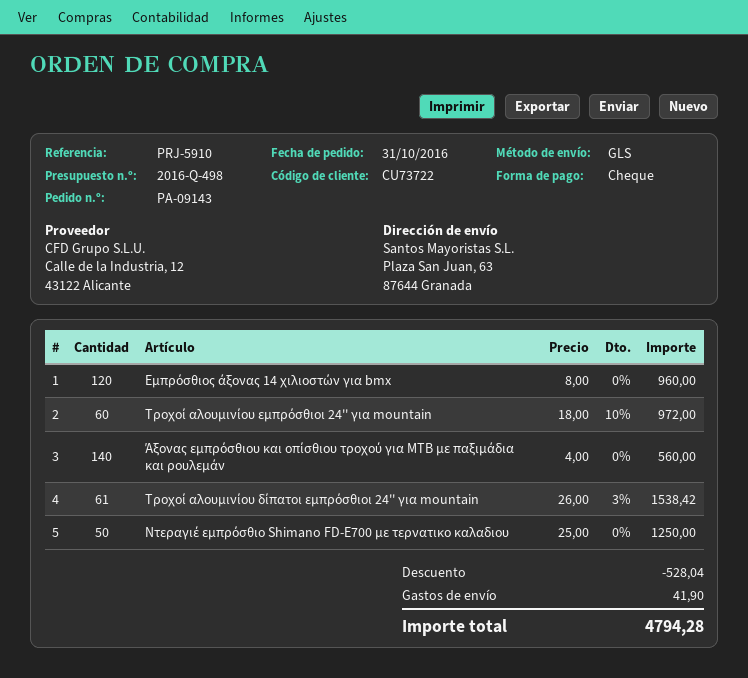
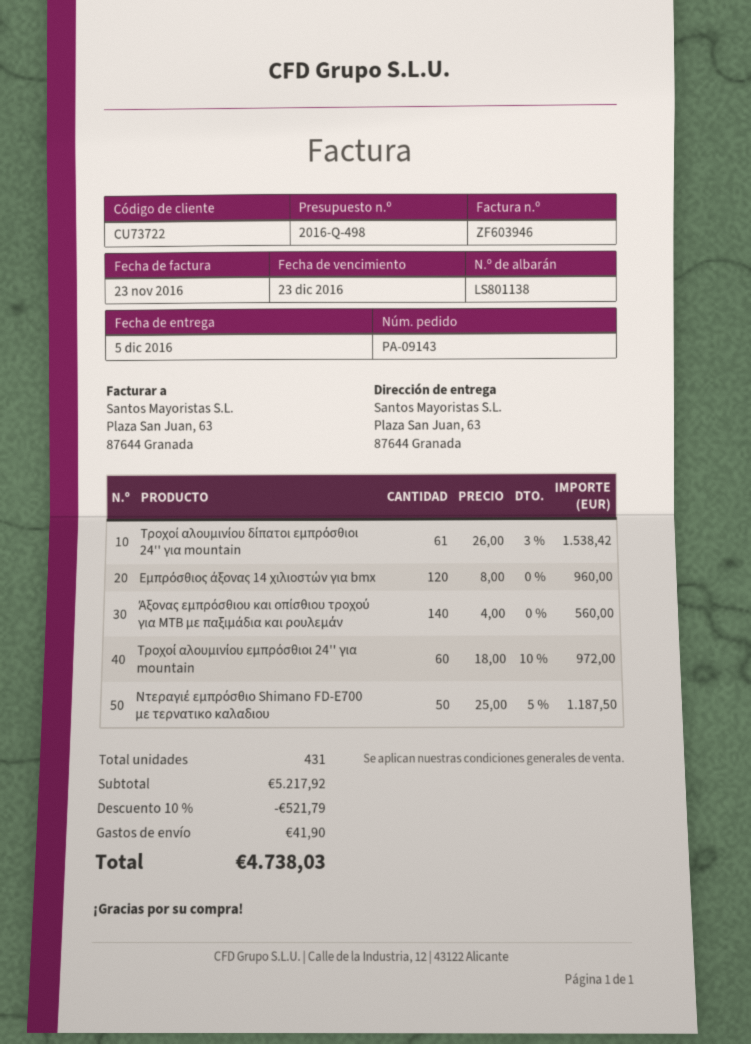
Ντεραγιέ εμπρόσθιο Shimano FD-E700 με τερνατικο καλαδιου: 50 x 25.00 = 1250.00 -> 50 x 25.00 - 5% = 1187.50
discount: 528.04 -> 521.79
total: 4794.28 -> 4738.03

